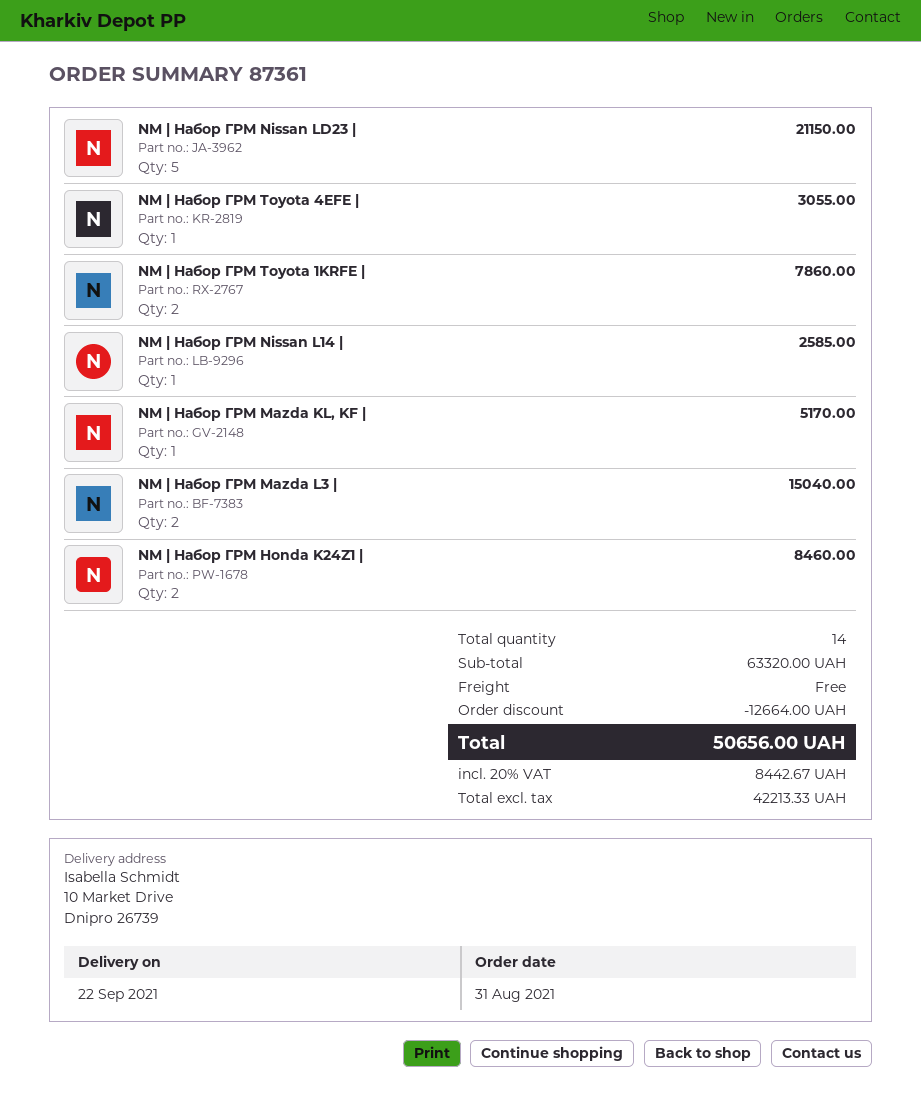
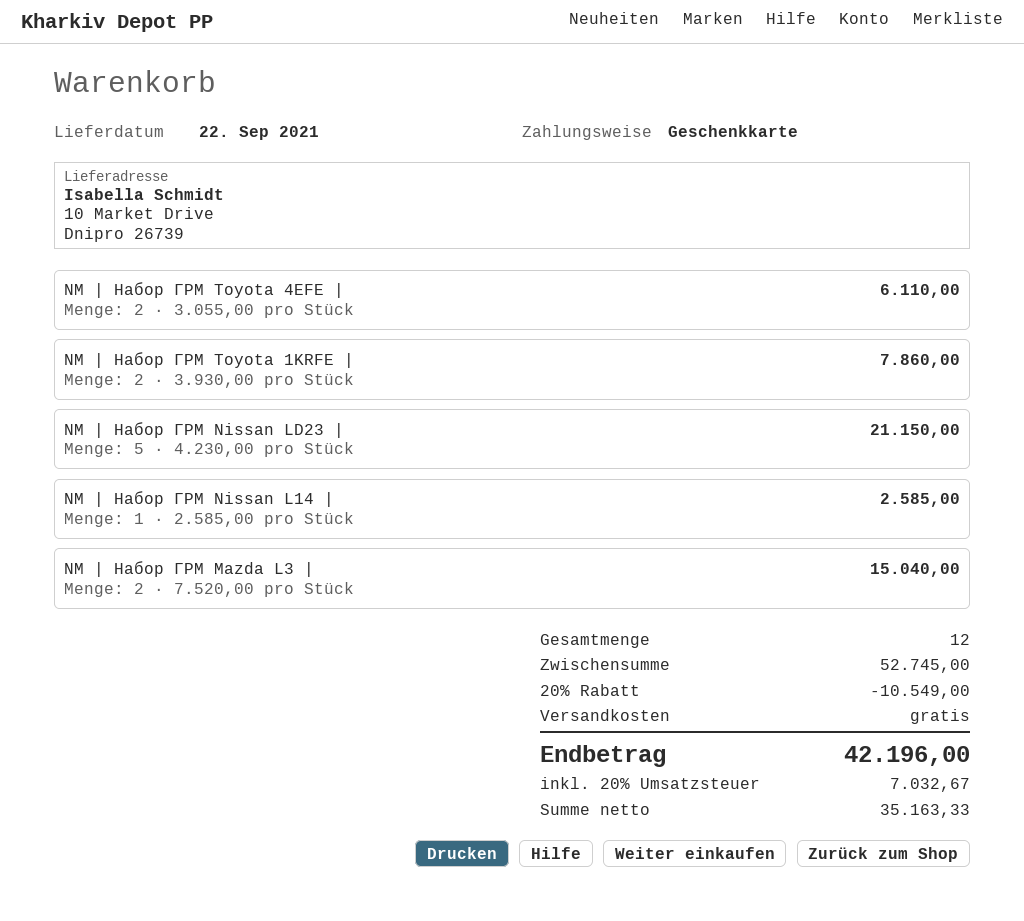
NM | Набор ГРМ Toyota 4EFE |: 1 for 3055.00 -> 2 for 6110.00
NM | Набор ГРМ Mazda KL, KF |: 1 for 5170.00 -> none
NM | Набор ГРМ Honda K24Z1 |: 2 for 8460.00 -> none
total quantity: 14 -> 12
subtotal: 63320.00 -> 52745.00
discount: 12664.00 -> 10549.00
net: 42213.33 -> 35163.33
tax: 20% = 8442.67 -> 20% = 7032.67
total: 50656.00 -> 42196.00

